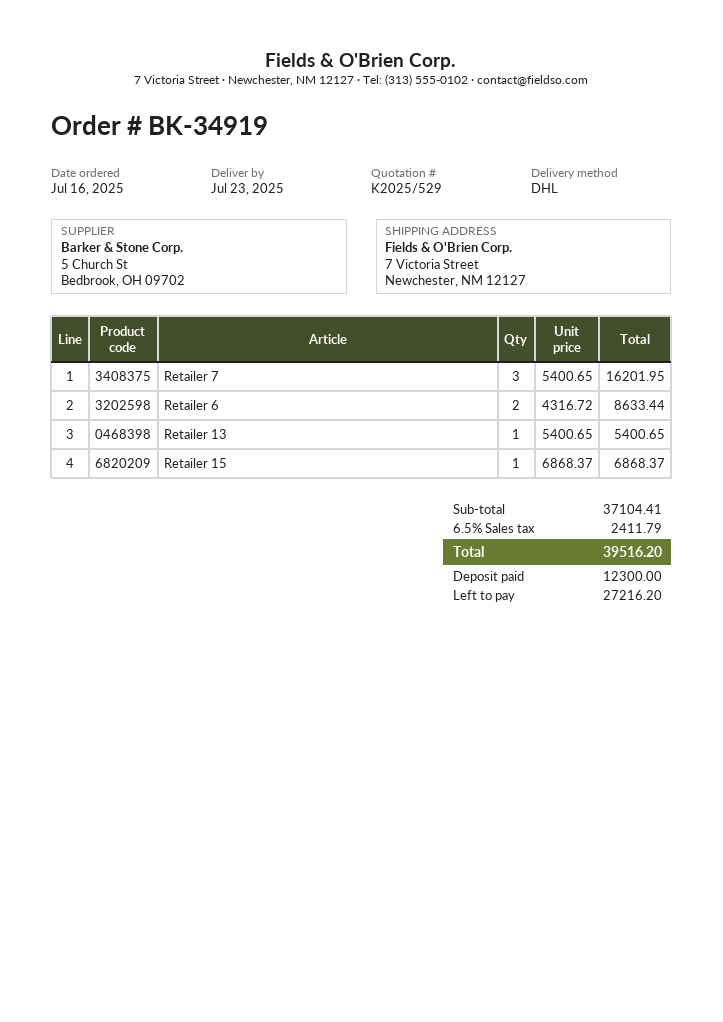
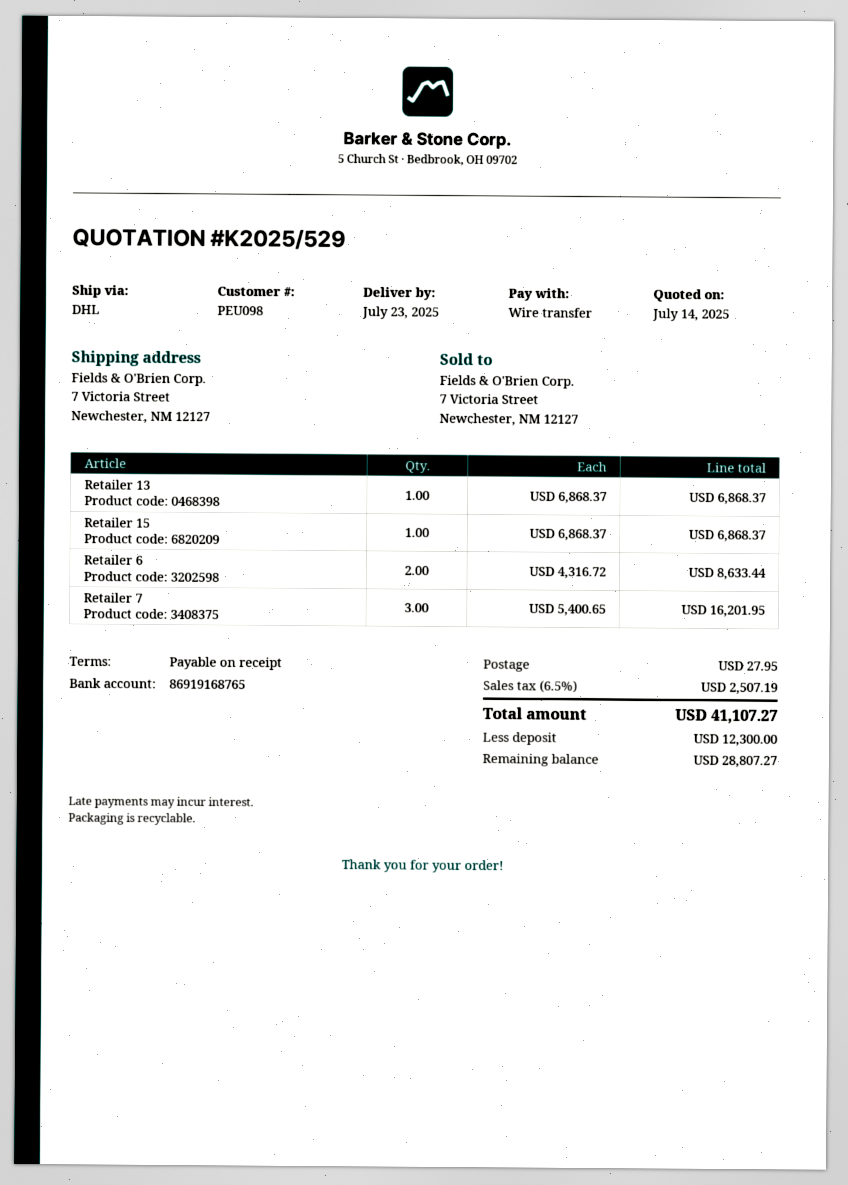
Retailer 13: 1 x 5400.65 = 5400.65 -> 1 x 6868.37 = 6868.37
shipping: none -> 27.95
tax: 6.5% = 2411.79 -> 6.5% = 2507.19
total: 39516.20 -> 41107.27
balance: 27216.20 -> 28807.27

